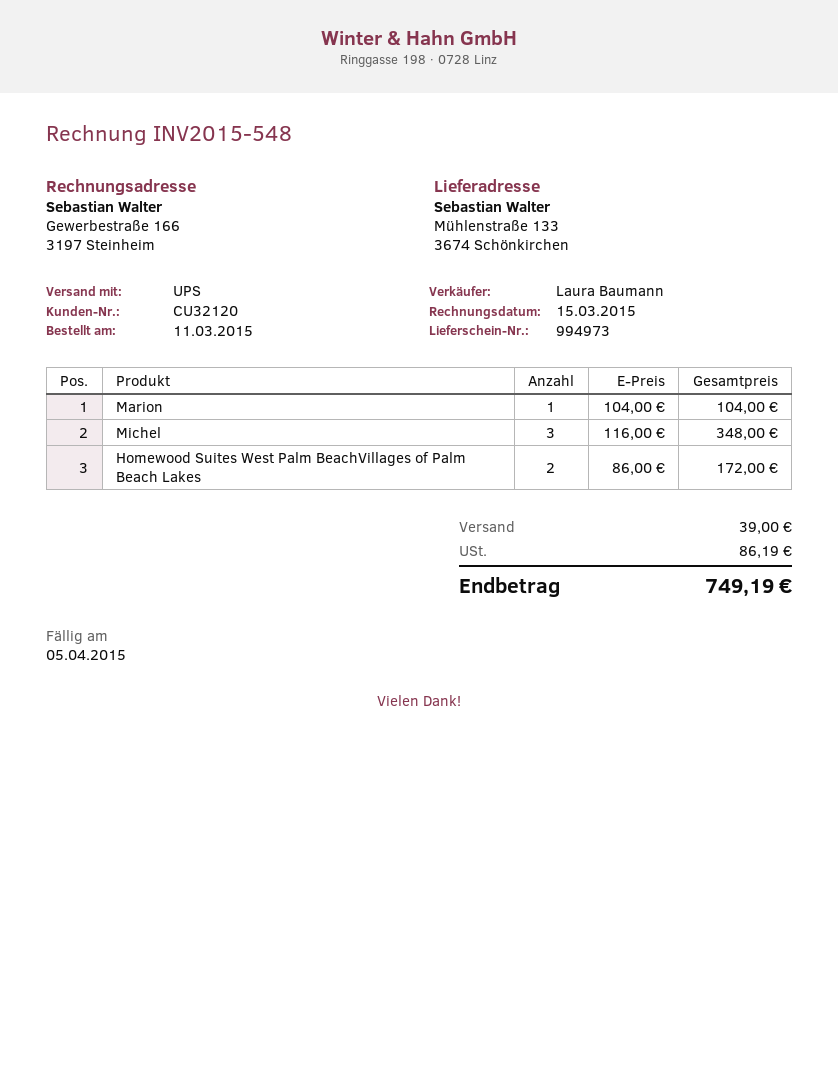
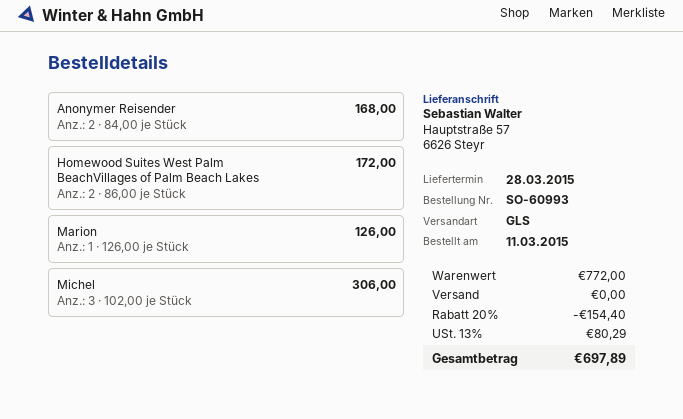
shipping method: UPS -> GLS
ship to: Mühlenstraße 133, 3674 Schönkirchen -> Hauptstraße 57, 6626 Steyr
Marion: 1 x 104.00 = 104.00 -> 1 x 126.00 = 126.00
Michel: 3 x 116.00 = 348.00 -> 3 x 102.00 = 306.00
Anonymer Reisender: none -> 2 x 84.00 = 168.00
discount: none -> 20% = 154.40
shipping: 39.00 -> 0.00
tax: 86.19 -> 80.29
total: 749.19 -> 697.89

